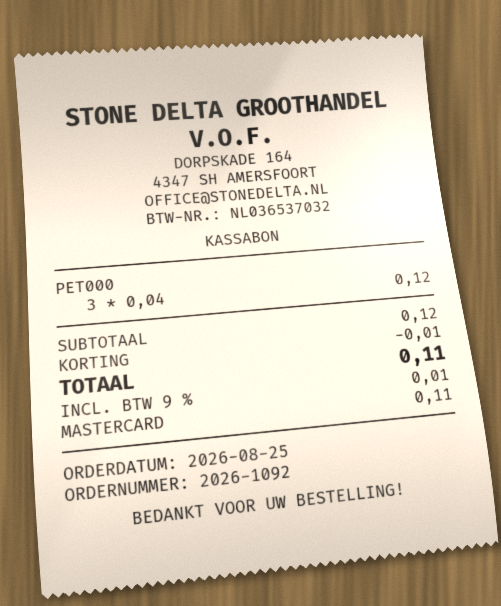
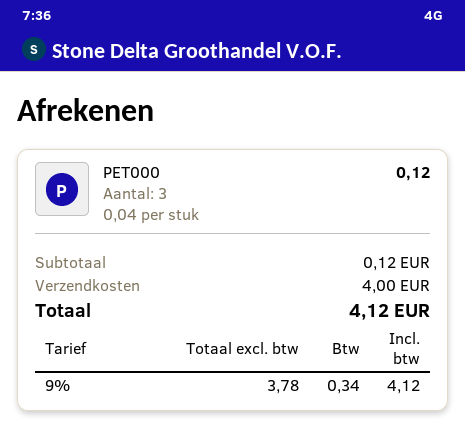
discount: 0.01 -> none
shipping: none -> 4.00
tax: 9% = 0.01 -> 9% = 0.34
total: 0.11 -> 4.12

